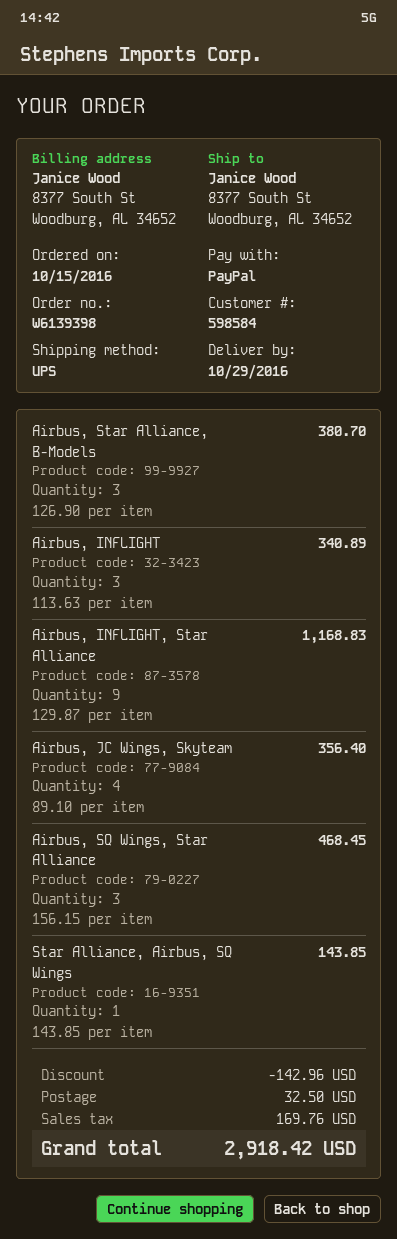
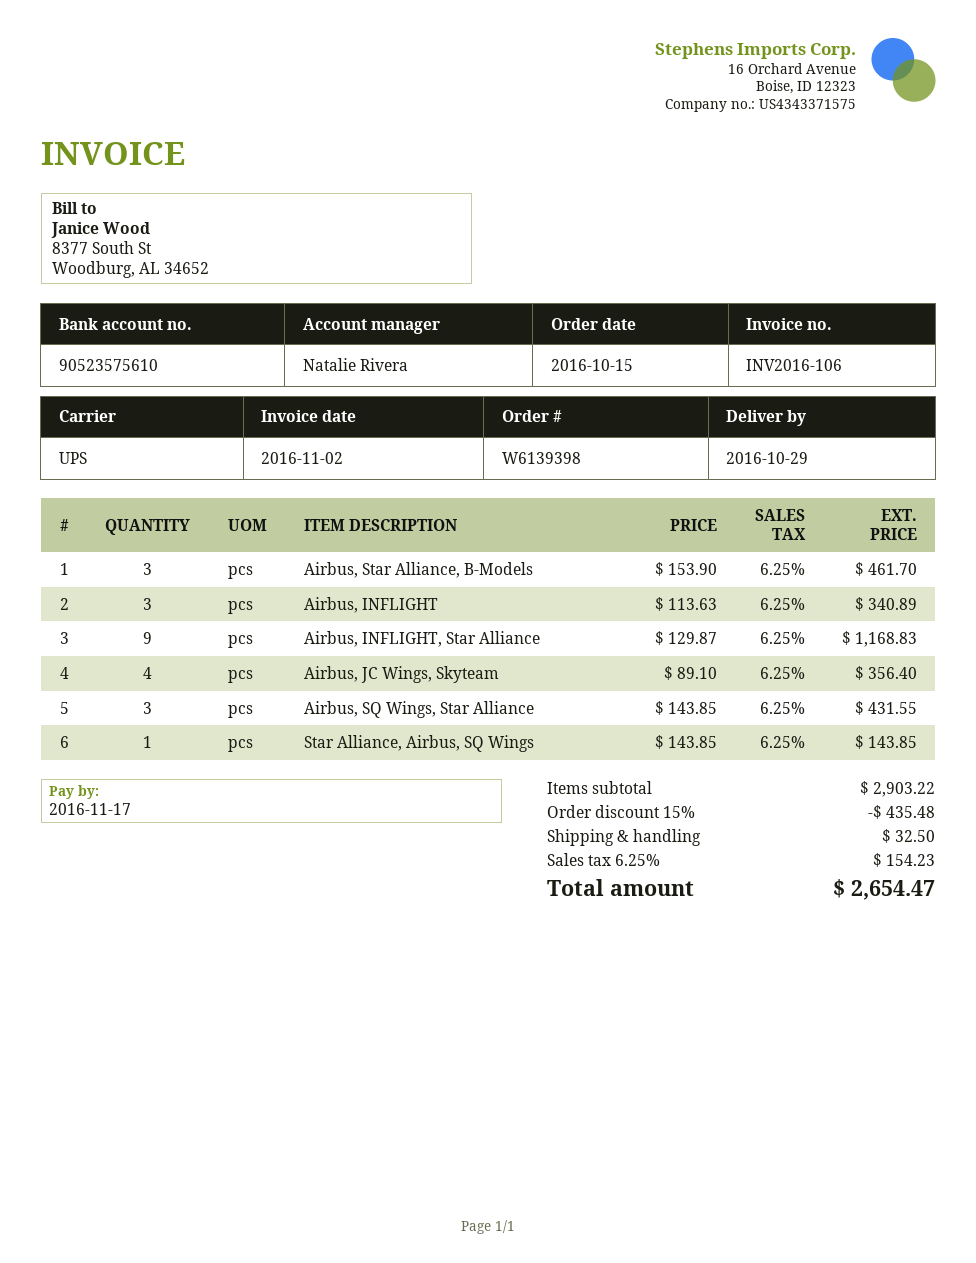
Airbus, Star Alliance, B-Models: 3 x 126.90 = 380.70 -> 3 x 153.90 = 461.70
Airbus, SQ Wings, Star Alliance: 3 x 156.15 = 468.45 -> 3 x 143.85 = 431.55
discount: 142.96 -> 435.48
tax: 169.76 -> 154.23
total: 2918.42 -> 2654.47

